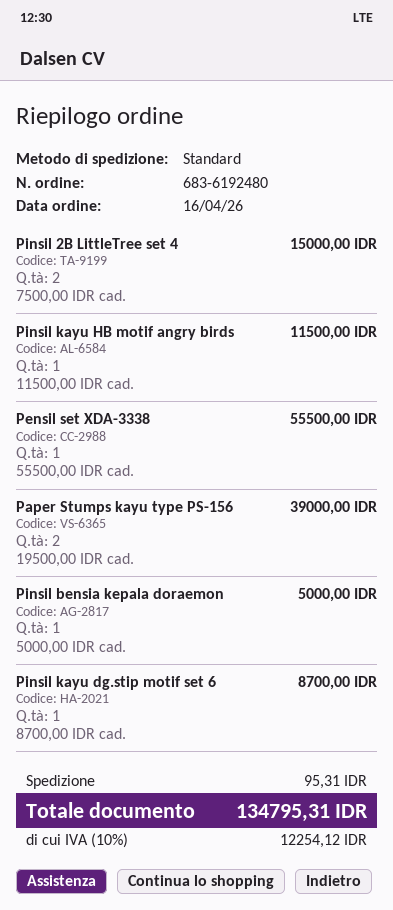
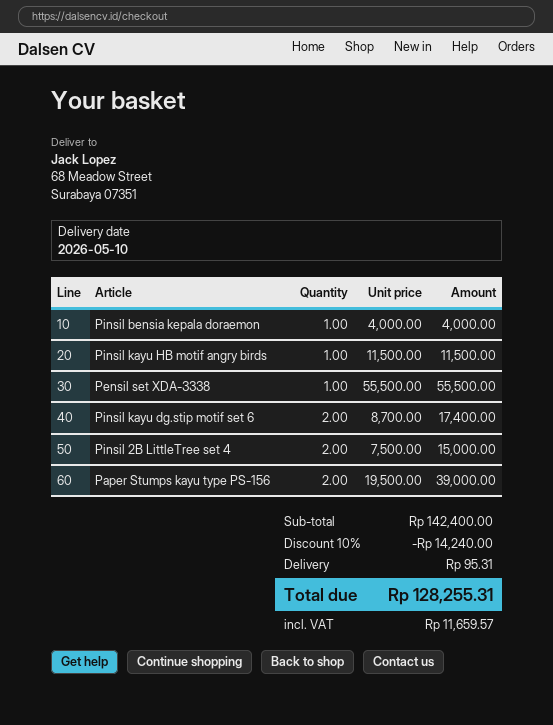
Pinsil bensia kepala doraemon: 1 x 5000.00 = 5000.00 -> 1 x 4000.00 = 4000.00
Pinsil kayu dg.stip motif set 6: 1 x 8700.00 = 8700.00 -> 2 x 8700.00 = 17400.00
discount: none -> 10% = 14240.00
tax: 12254.12 -> 11659.57
total: 134795.31 -> 128255.31

